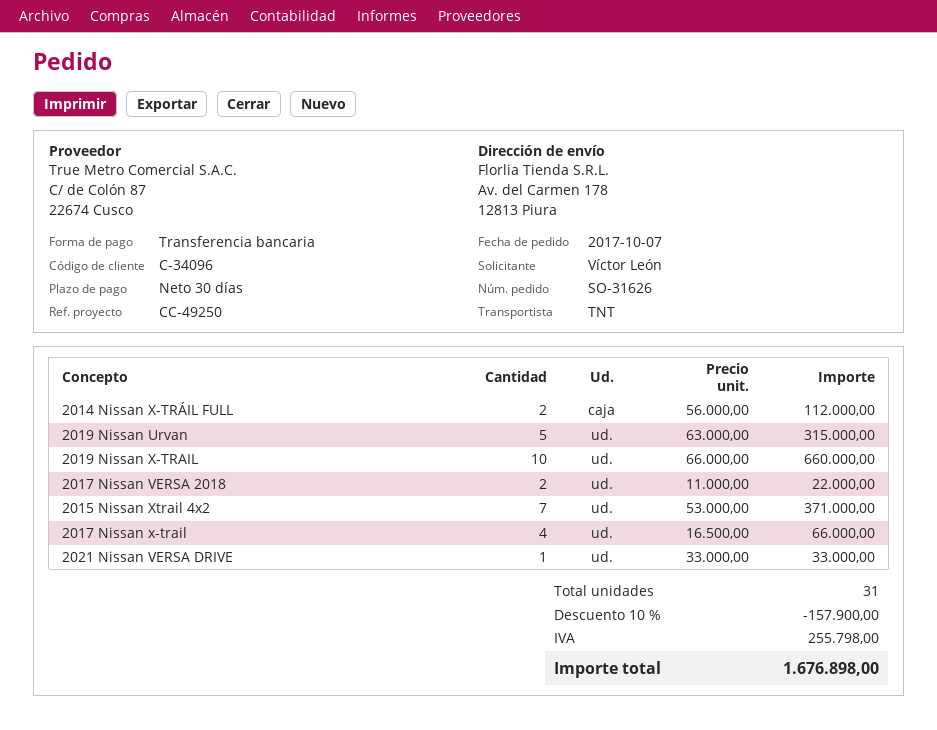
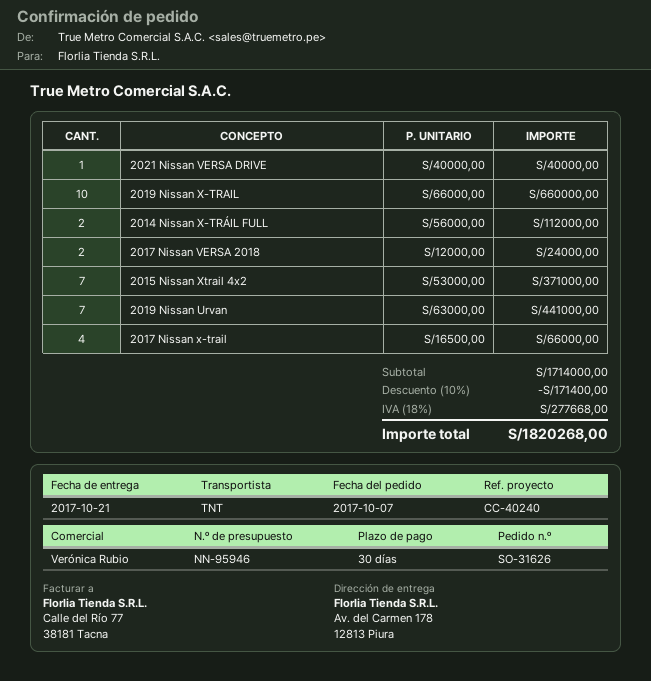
reference: CC-49250 -> CC-40240
2019 Nissan Urvan: 5 x 63000.00 = 315000.00 -> 7 x 63000.00 = 441000.00
2017 Nissan VERSA 2018: 2 x 11000.00 = 22000.00 -> 2 x 12000.00 = 24000.00
2021 Nissan VERSA DRIVE: 1 x 33000.00 = 33000.00 -> 1 x 40000.00 = 40000.00
discount: 10% = 157900.00 -> 10% = 171400.00
tax: 255798.00 -> 277668.00
total: 1676898.00 -> 1820268.00

